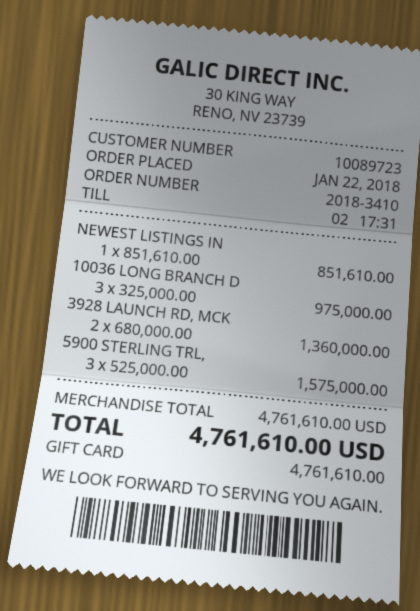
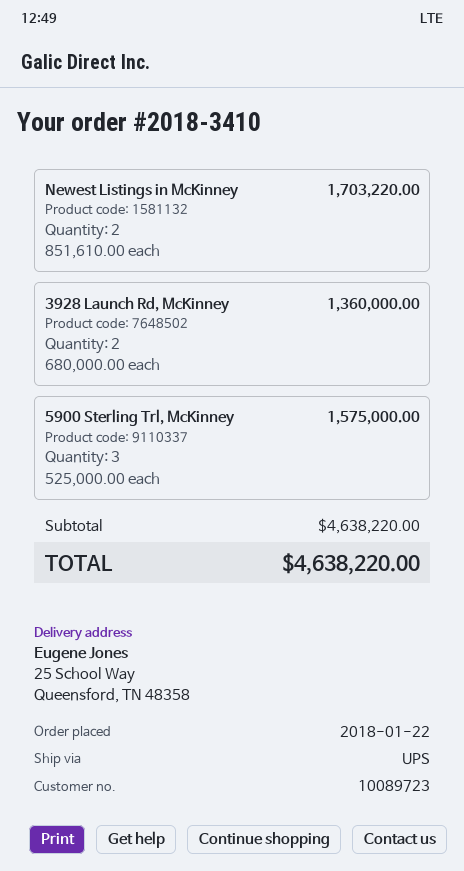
NEWEST LISTINGS IN: 1 x 851610.00 = 851610.00 -> 2 x 851610.00 = 1703220.00
10036 LONG BRANCH D: 3 x 325000.00 = 975000.00 -> none
subtotal: 4761610.00 -> 4638220.00
total: 4761610.00 -> 4638220.00

